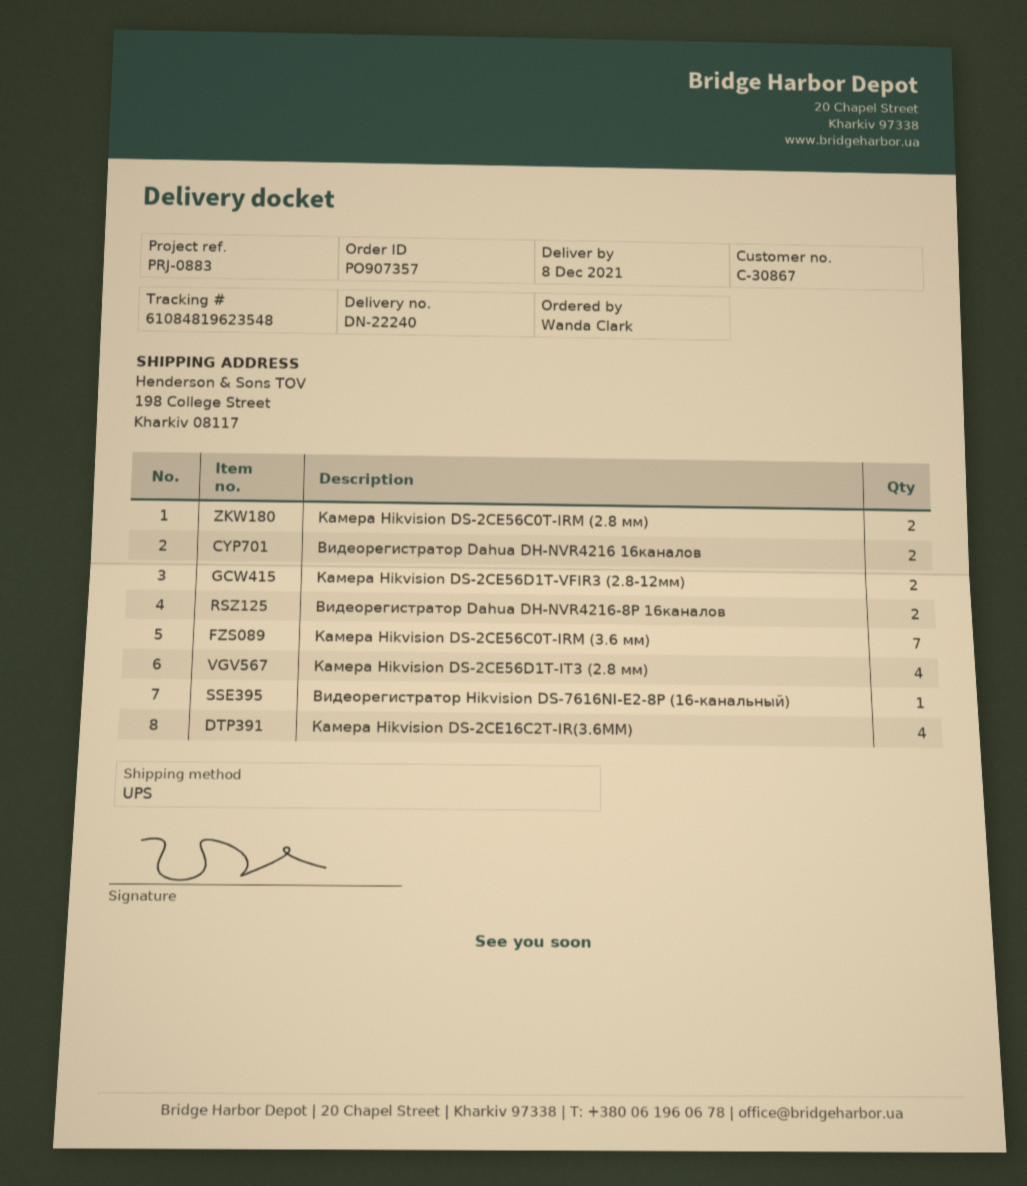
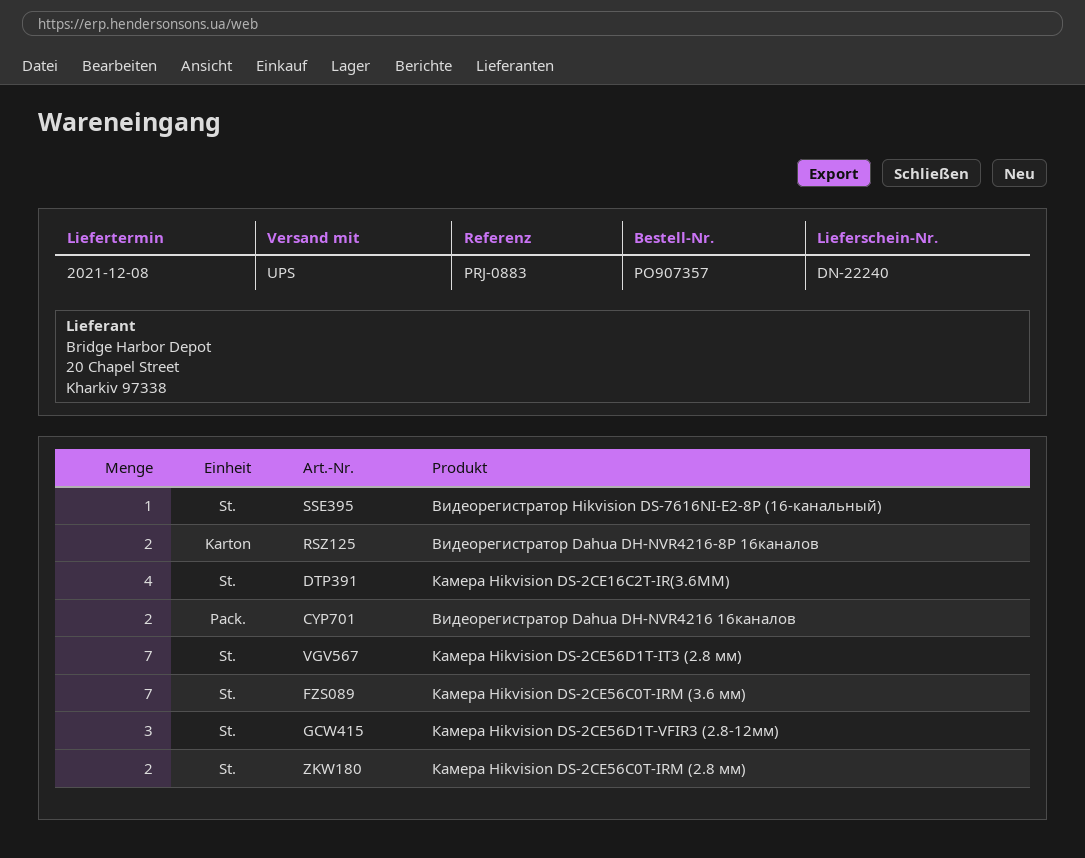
Камера Hikvision DS-2CE56D1T-VFIR3 (2.8-12мм): 2 -> 3
Камера Hikvision DS-2CE56D1T-IT3 (2.8 мм): 4 -> 7

